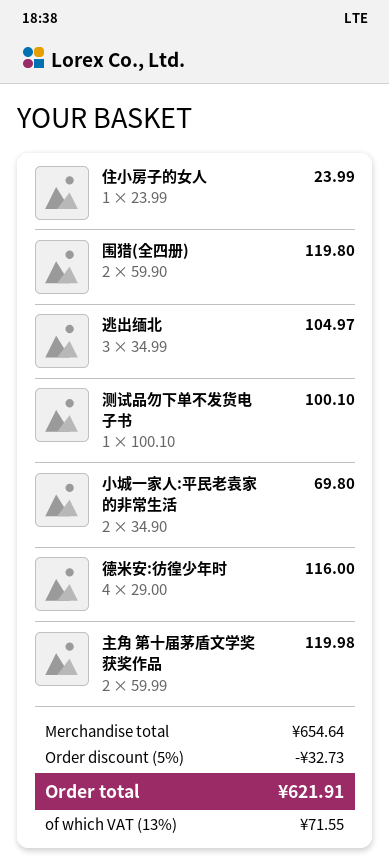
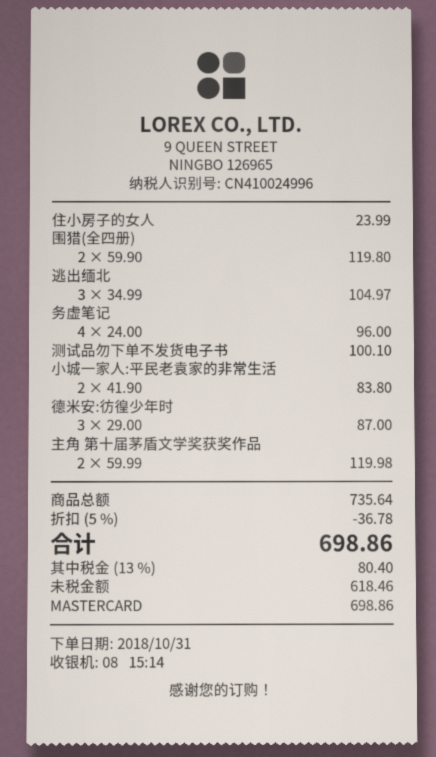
小城一家人:平民老袁家的非常生活: 2 x 34.90 = 69.80 -> 2 x 41.90 = 83.80
德米安:彷徨少年时: 4 x 29.00 = 116.00 -> 3 x 29.00 = 87.00
务虚笔记: none -> 4 x 24.00 = 96.00
subtotal: 654.64 -> 735.64
discount: 5% = 32.73 -> 5% = 36.78
tax: 13% = 71.55 -> 13% = 80.40
total: 621.91 -> 698.86

